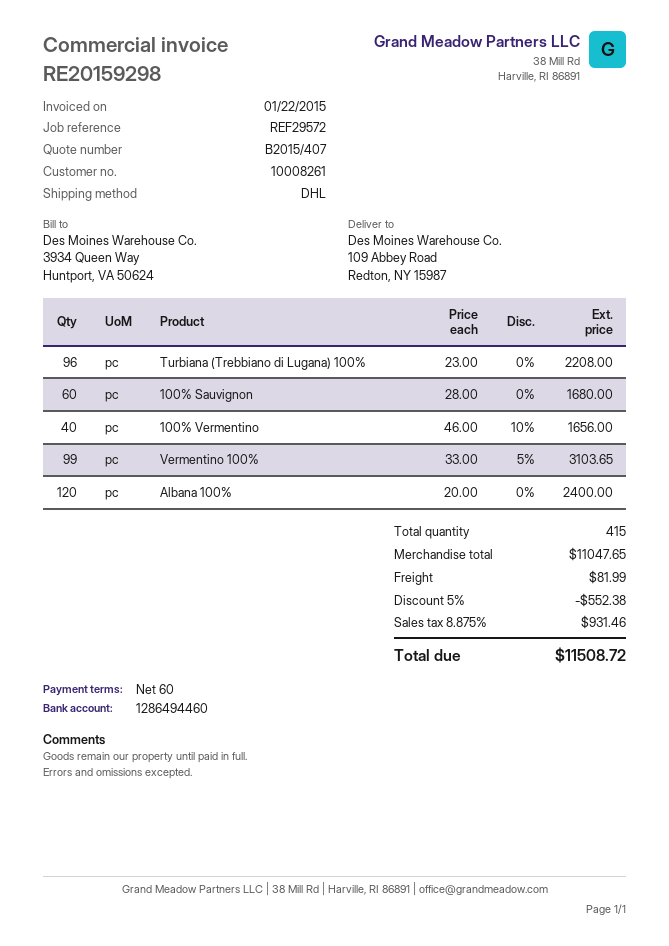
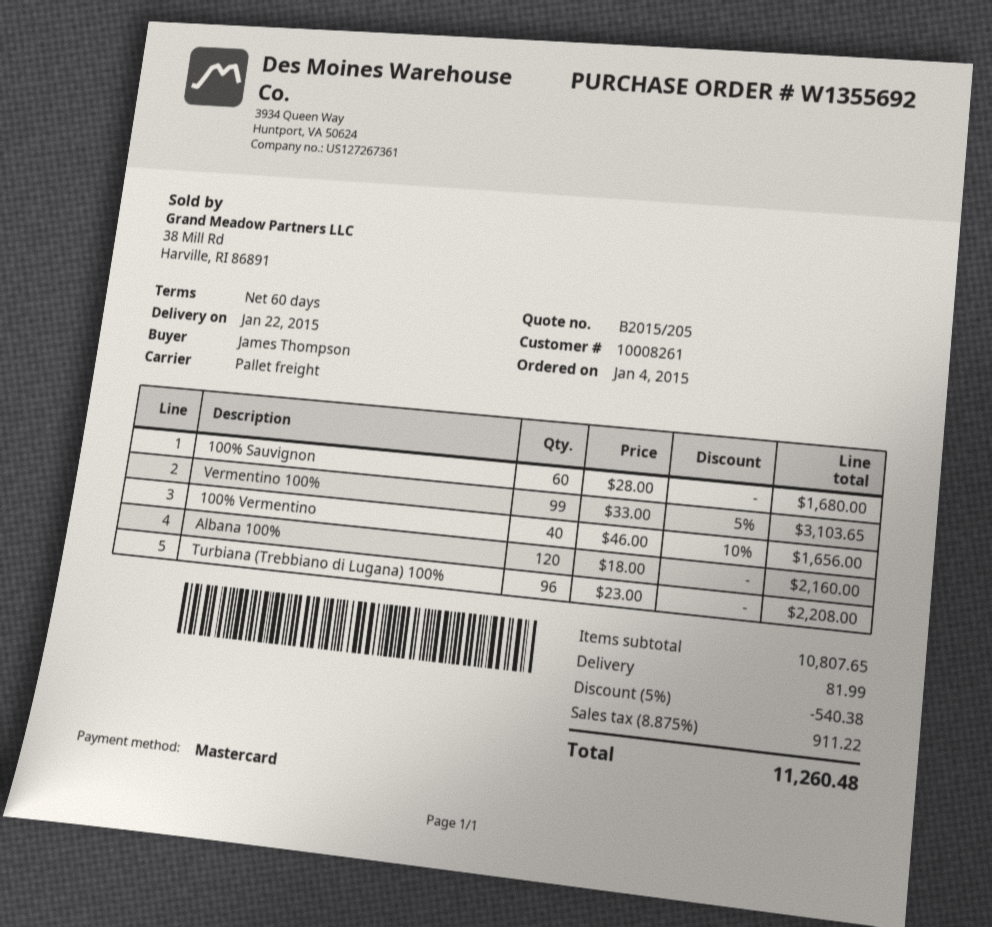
quote number: B2015/407 -> B2015/205
shipping method: DHL -> pallet freight
Albana 100%: 120 x 20.00 = 2400.00 -> 120 x 18.00 = 2160.00
subtotal: 11047.65 -> 10807.65
discount: 5% = 552.38 -> 5% = 540.38
tax: 8.875% = 931.46 -> 8.875% = 911.22
total: 11508.72 -> 11260.48

